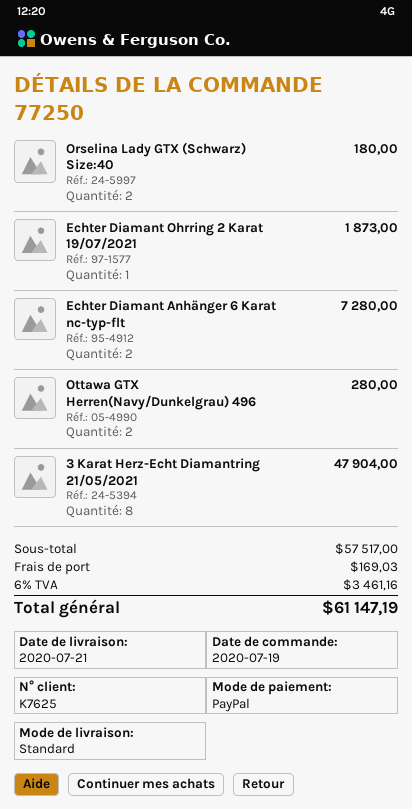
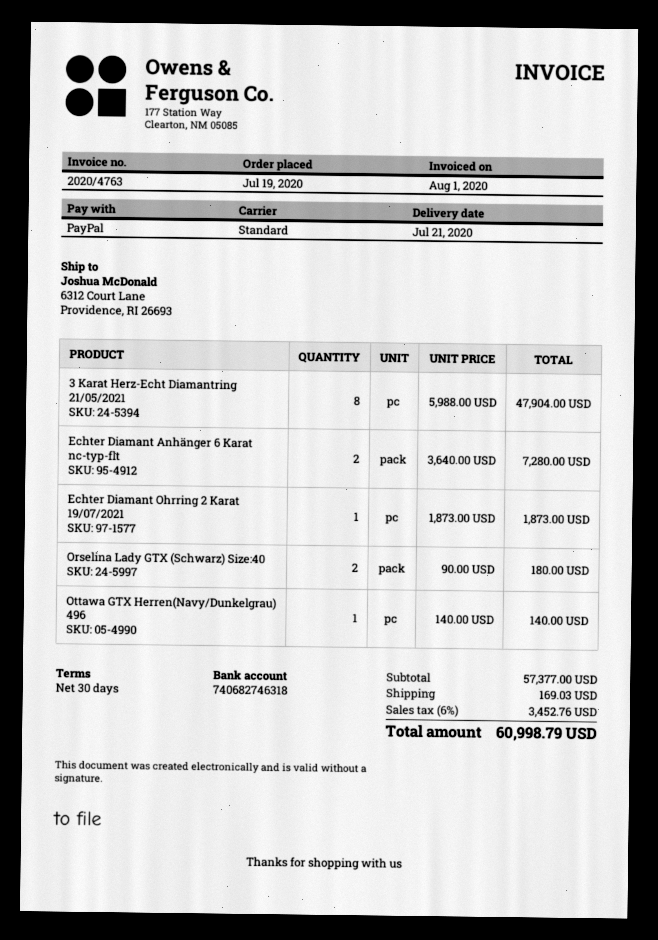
Ottawa GTX Herren(Navy/Dunkelgrau) 496: 2 for 280.00 -> 1 for 140.00
subtotal: 57517.00 -> 57377.00
tax: 6% = 3461.16 -> 6% = 3452.76
total: 61147.19 -> 60998.79

